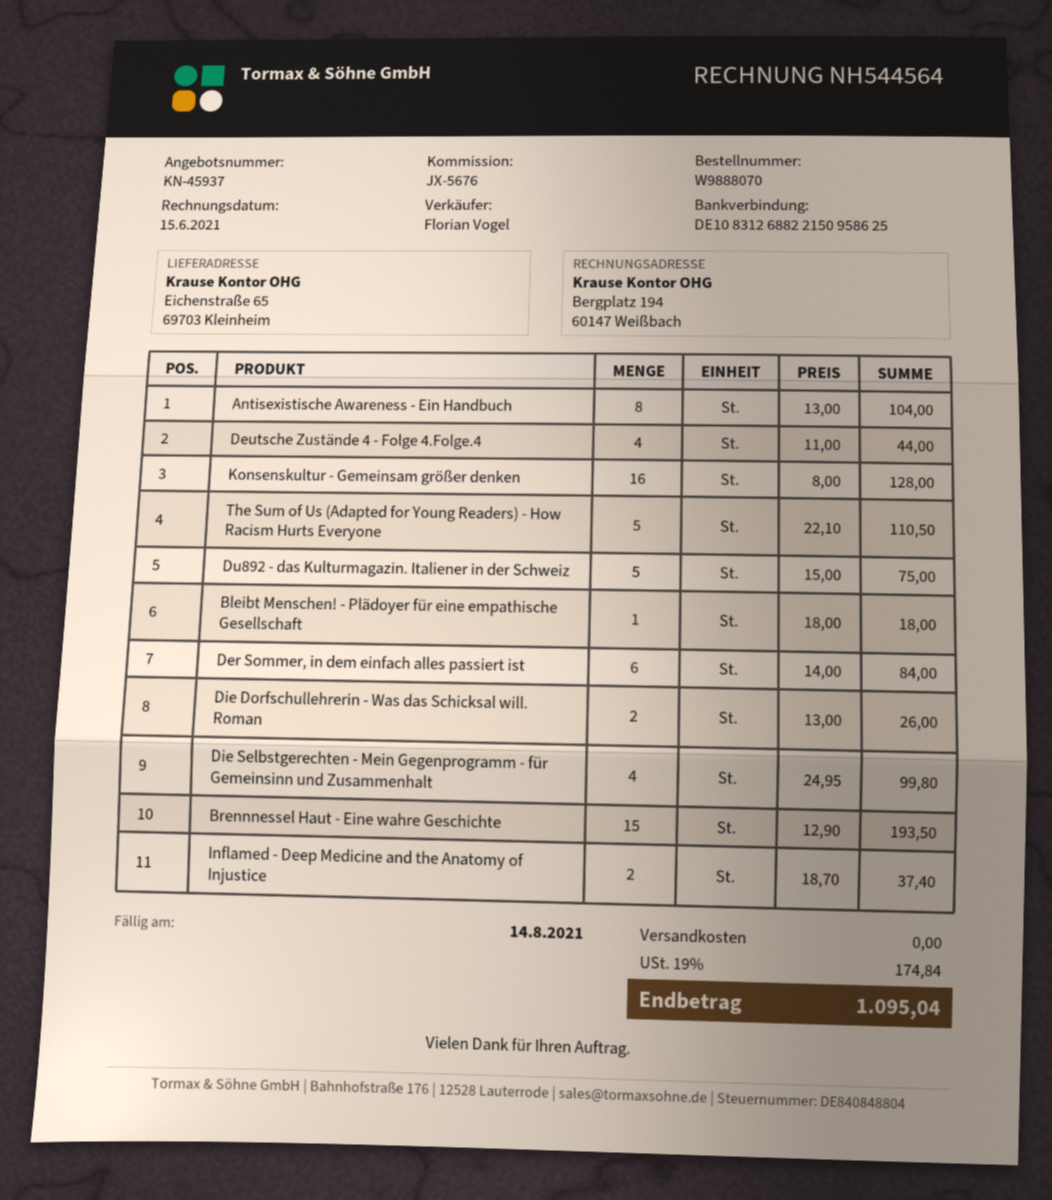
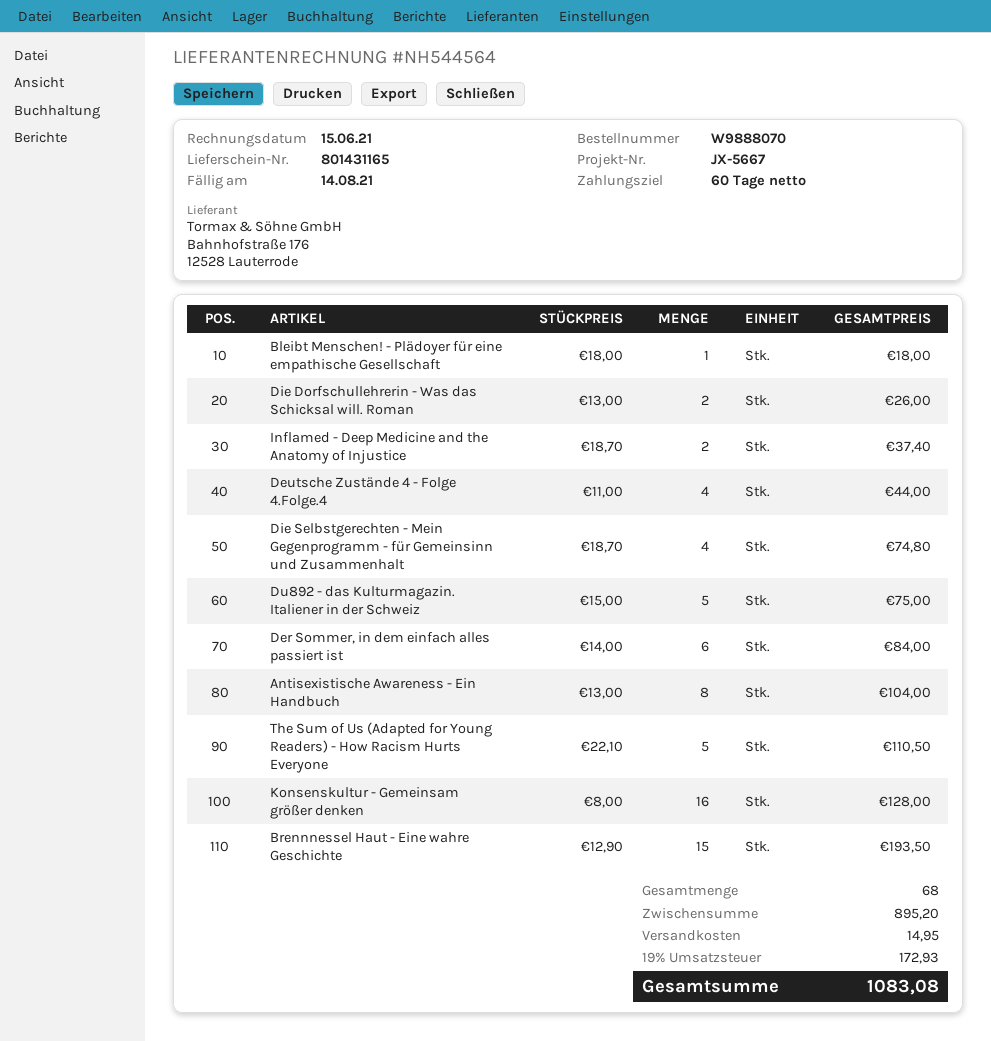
reference: JX-5676 -> JX-5667
Die Selbstgerechten - Mein Gegenprogramm - für Gemeinsinn und Zusammenhalt: 4 x 24.95 = 99.80 -> 4 x 18.70 = 74.80
shipping: 0.00 -> 14.95
tax: 19% = 174.84 -> 19% = 172.93
total: 1095.04 -> 1083.08

